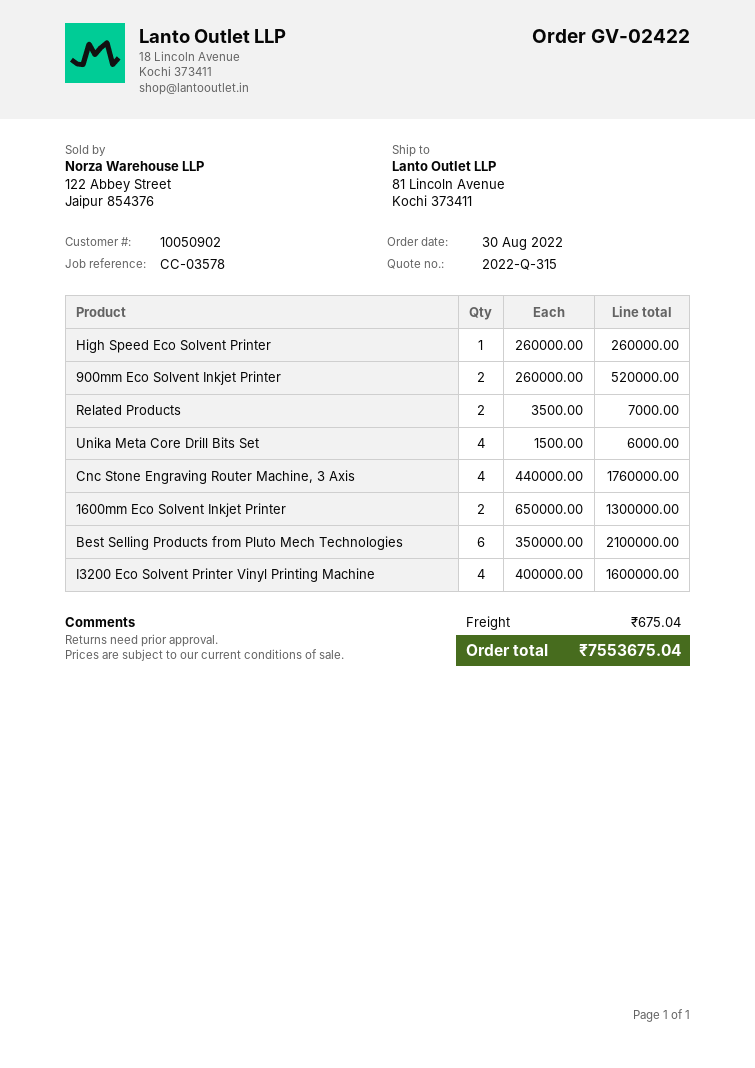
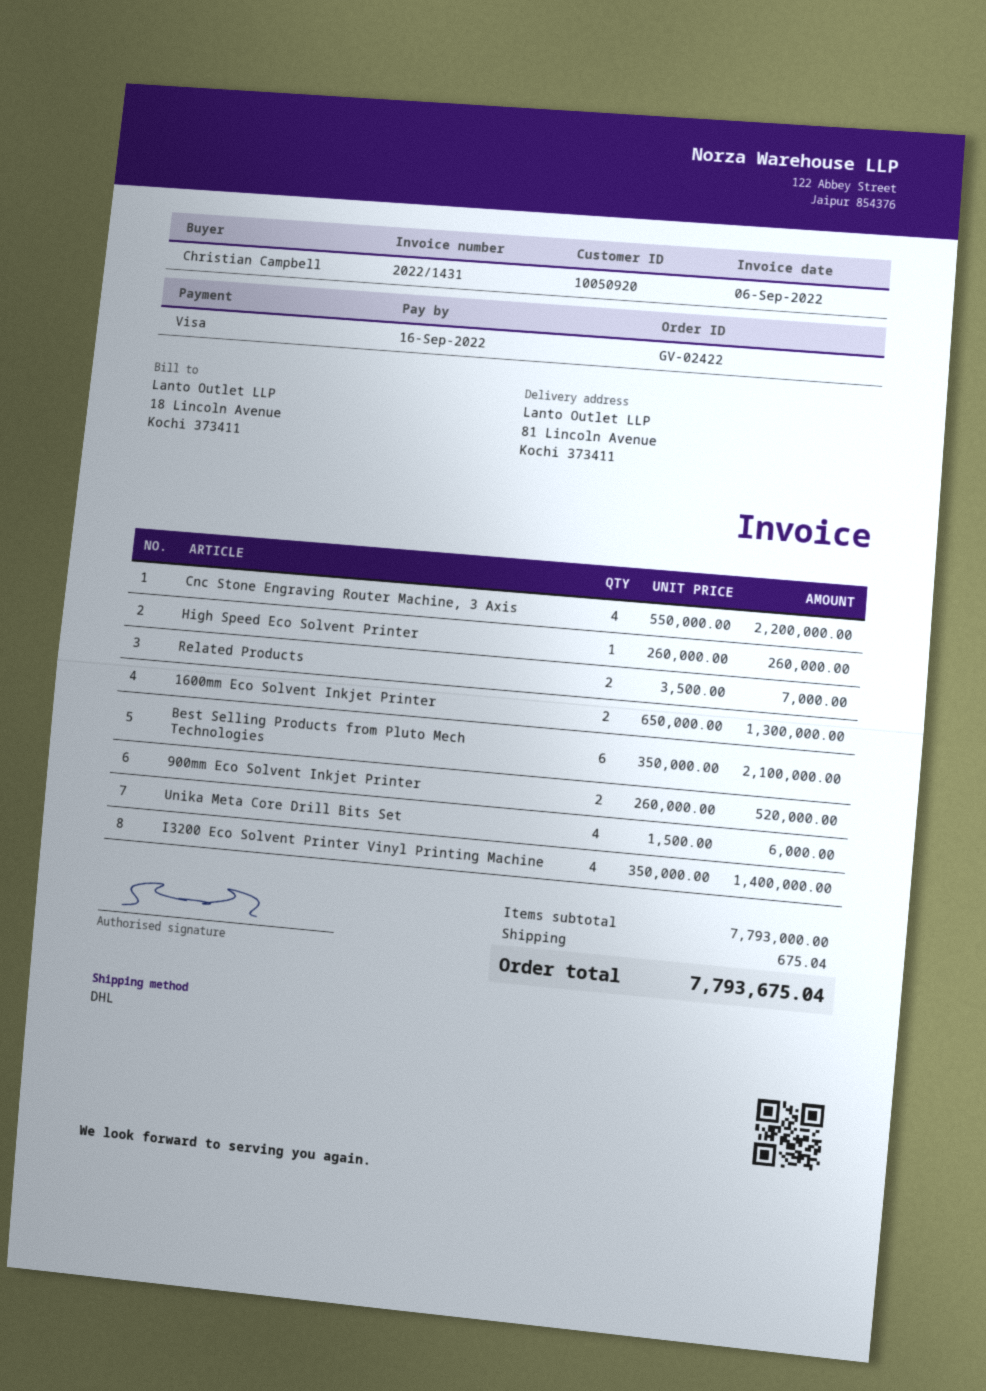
customer number: 10050902 -> 10050920
Cnc Stone Engraving Router Machine, 3 Axis: 4 x 440000.00 = 1760000.00 -> 4 x 550000.00 = 2200000.00
I3200 Eco Solvent Printer Vinyl Printing Machine: 4 x 400000.00 = 1600000.00 -> 4 x 350000.00 = 1400000.00
total: 7553675.04 -> 7793675.04

